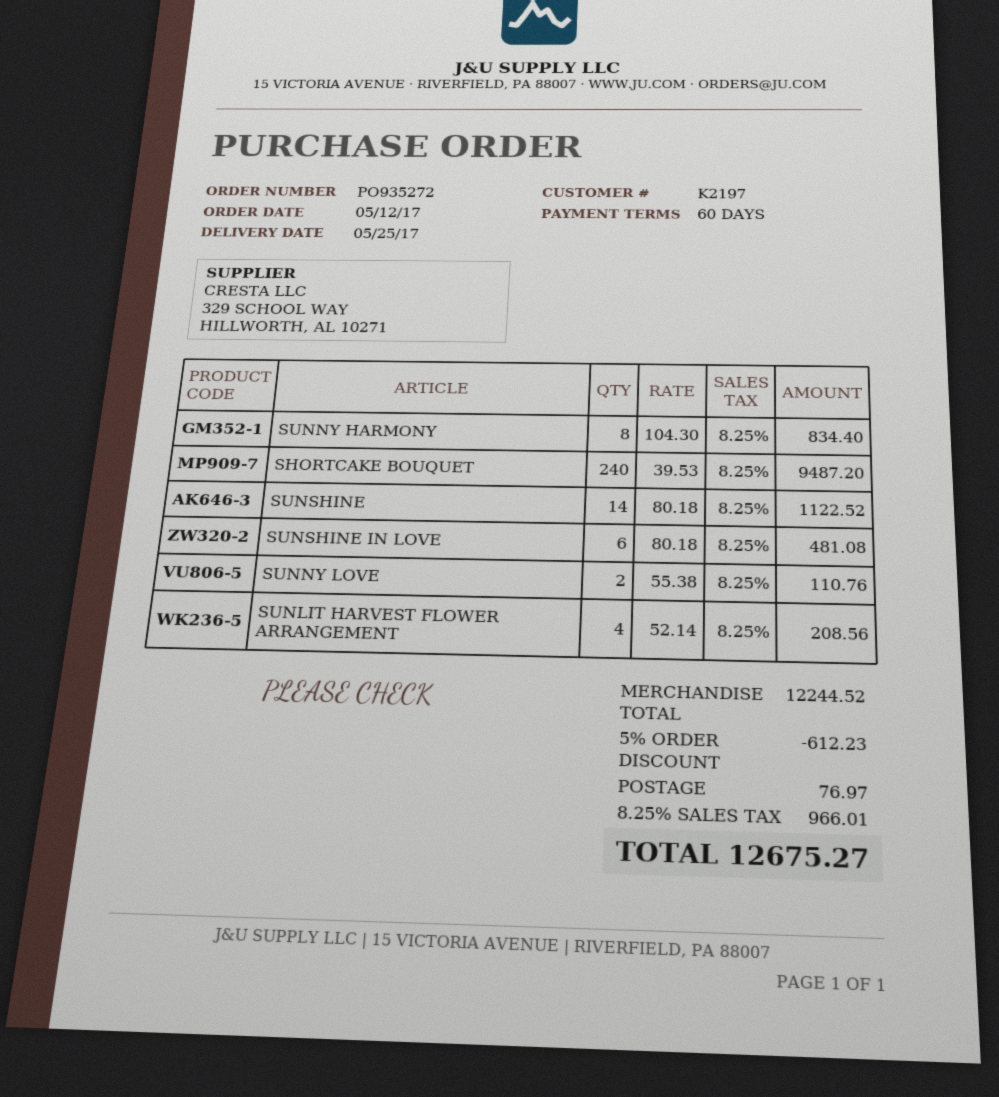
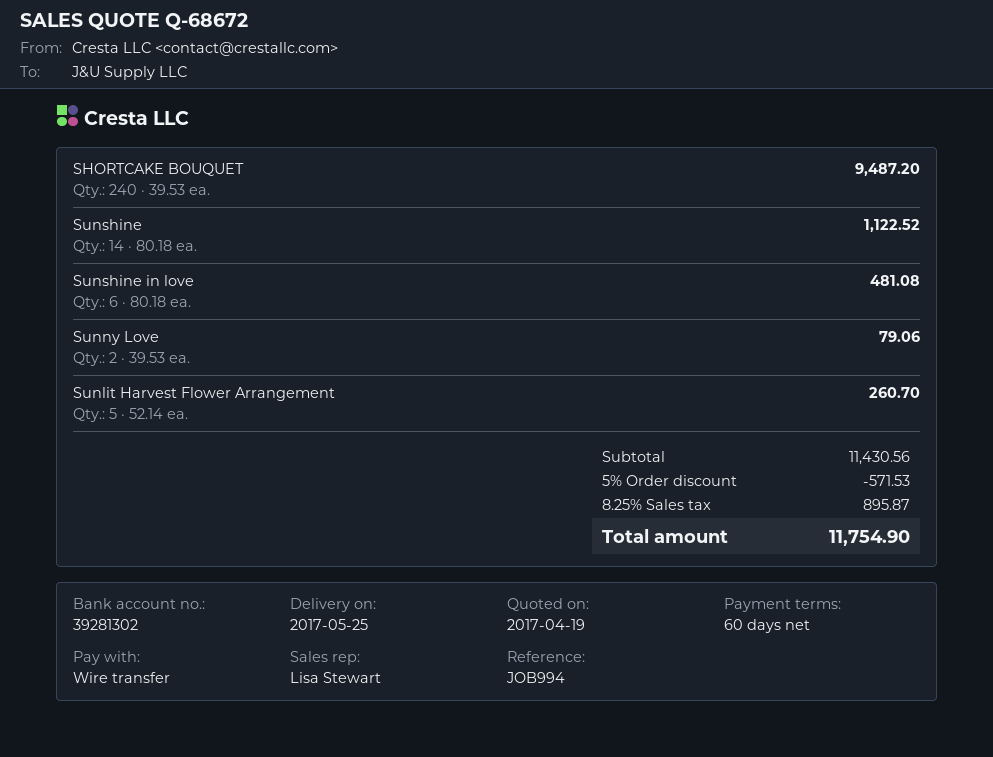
SUNNY HARMONY: 8 x 104.30 = 834.40 -> none
SUNNY LOVE: 2 x 55.38 = 110.76 -> 2 x 39.53 = 79.06
SUNLIT HARVEST FLOWER ARRANGEMENT: 4 x 52.14 = 208.56 -> 5 x 52.14 = 260.70
subtotal: 12244.52 -> 11430.56
discount: 5% = 612.23 -> 5% = 571.53
shipping: 76.97 -> none
tax: 8.25% = 966.01 -> 8.25% = 895.87
total: 12675.27 -> 11754.90

